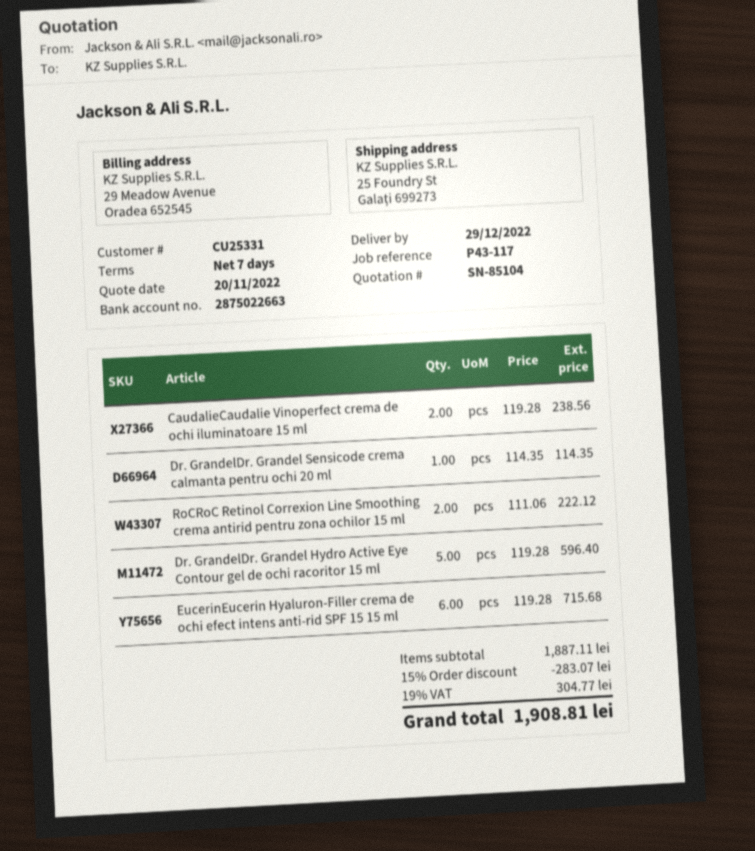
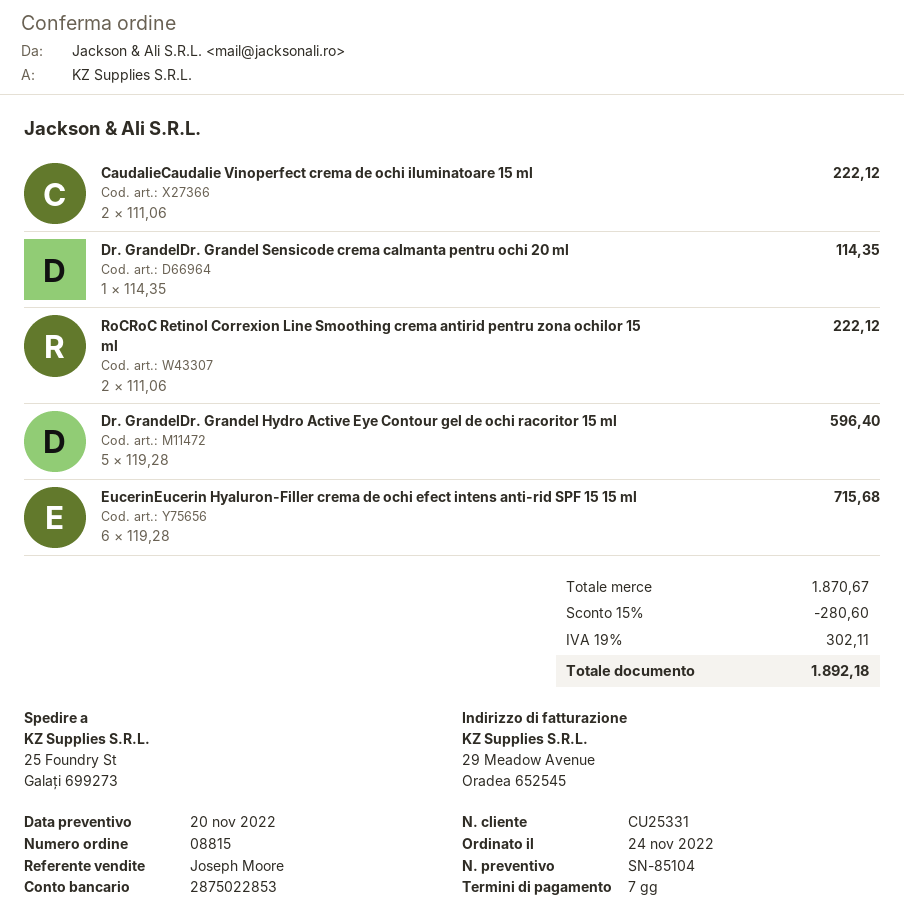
bank account: 2875022663 -> 2875022853
CaudalieCaudalie Vinoperfect crema de ochi iluminatoare 15 ml: 2 x 119.28 = 238.56 -> 2 x 111.06 = 222.12
subtotal: 1887.11 -> 1870.67
discount: 15% = 283.07 -> 15% = 280.60
tax: 19% = 304.77 -> 19% = 302.11
total: 1908.81 -> 1892.18

